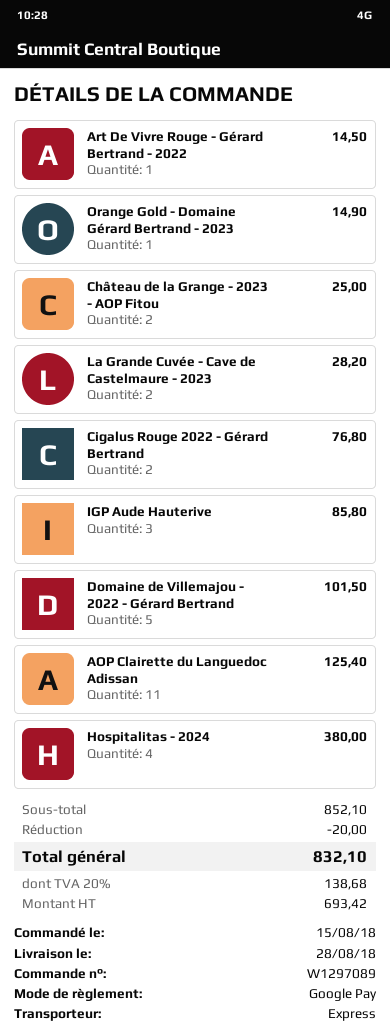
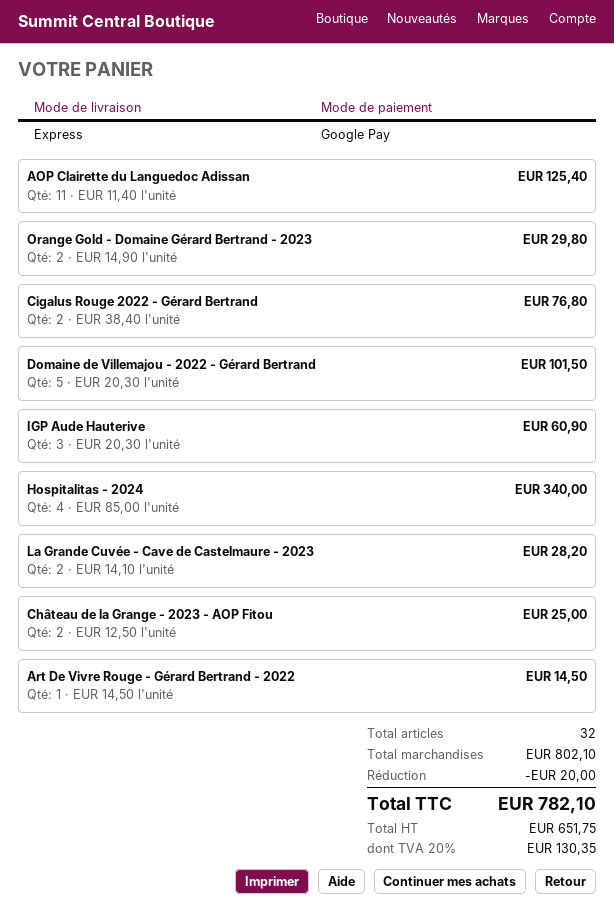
Orange Gold - Domaine Gérard Bertrand - 2023: 1 for 14.90 -> 2 for 29.80
IGP Aude Hauterive: 3 for 85.80 -> 3 for 60.90
Hospitalitas - 2024: 4 for 380.00 -> 4 for 340.00
subtotal: 852.10 -> 802.10
net: 693.42 -> 651.75
tax: 20% = 138.68 -> 20% = 130.35
total: 832.10 -> 782.10

